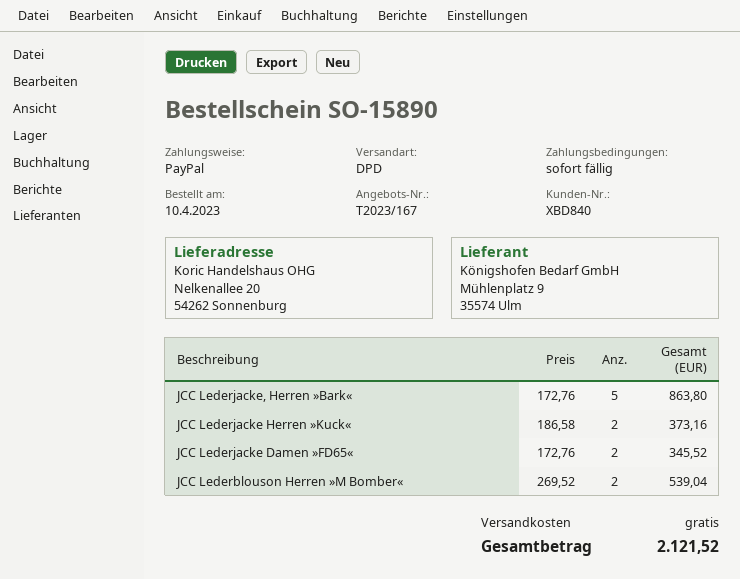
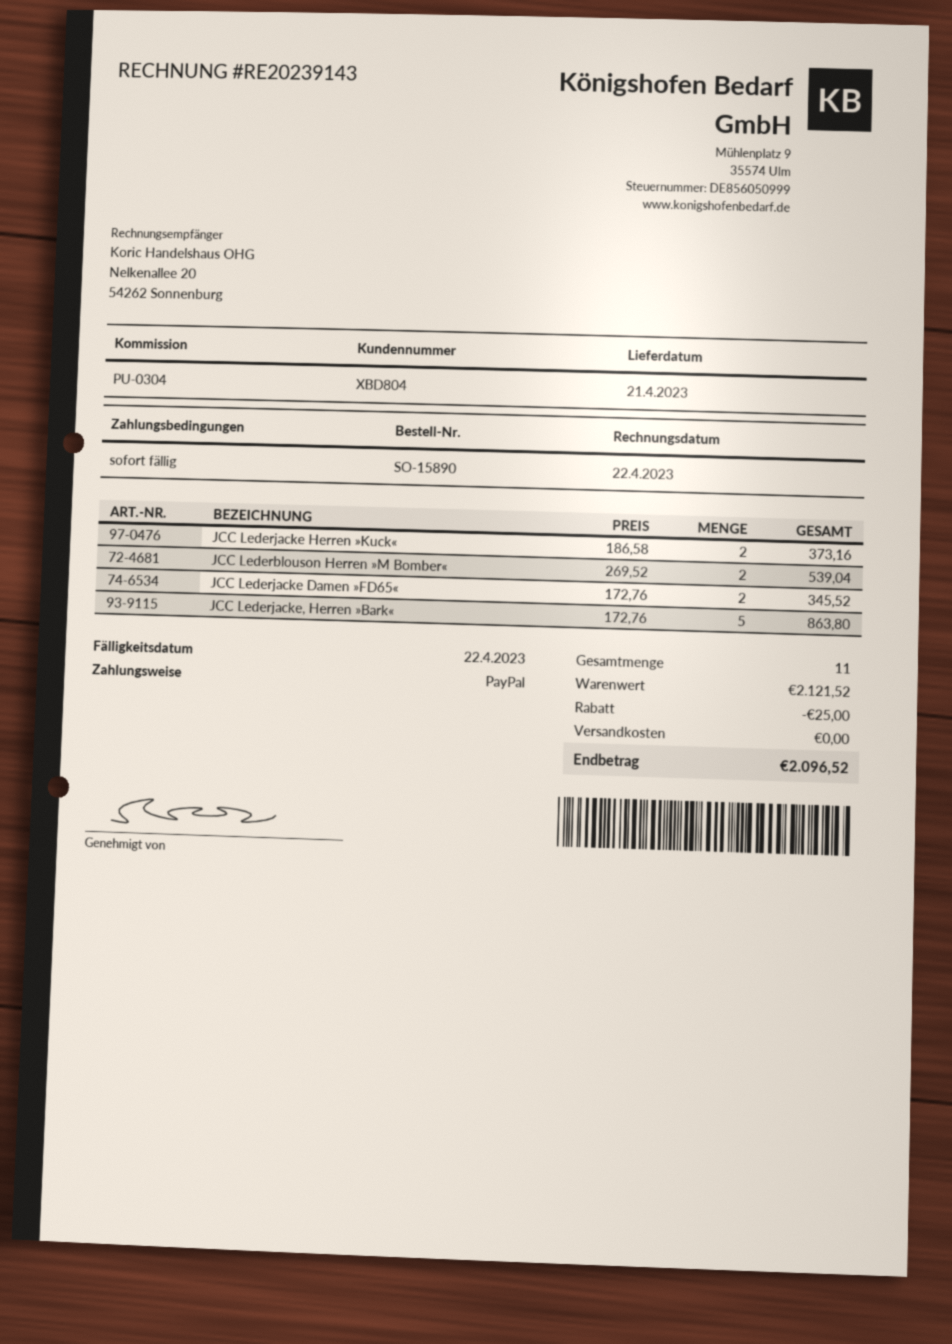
customer number: XBD840 -> XBD804
discount: none -> 25.00
total: 2121.52 -> 2096.52

